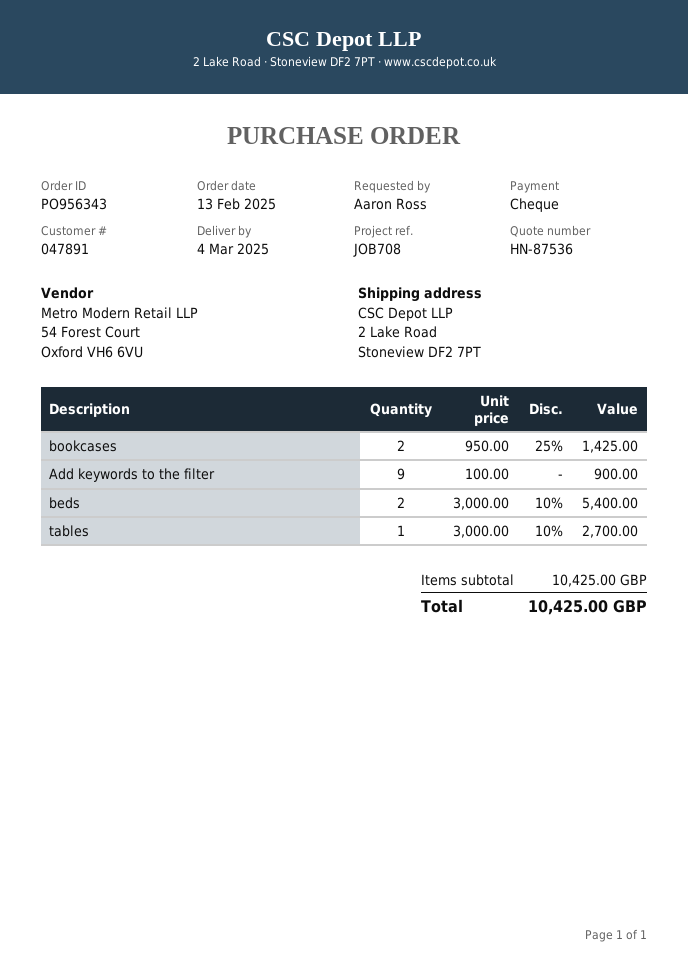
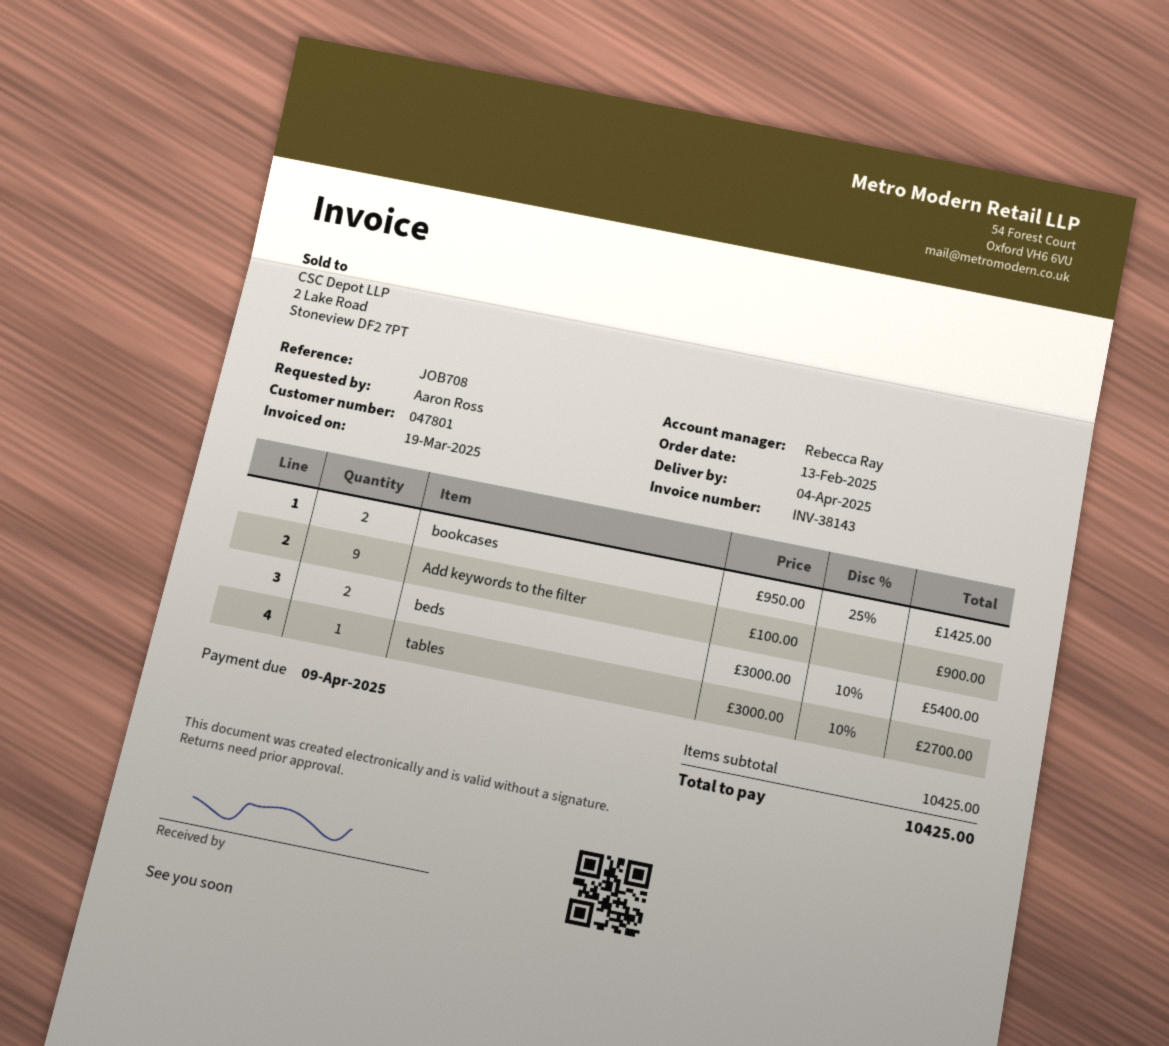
delivery date: 2025-03-04 -> 2025-04-04
customer number: 047891 -> 047801

